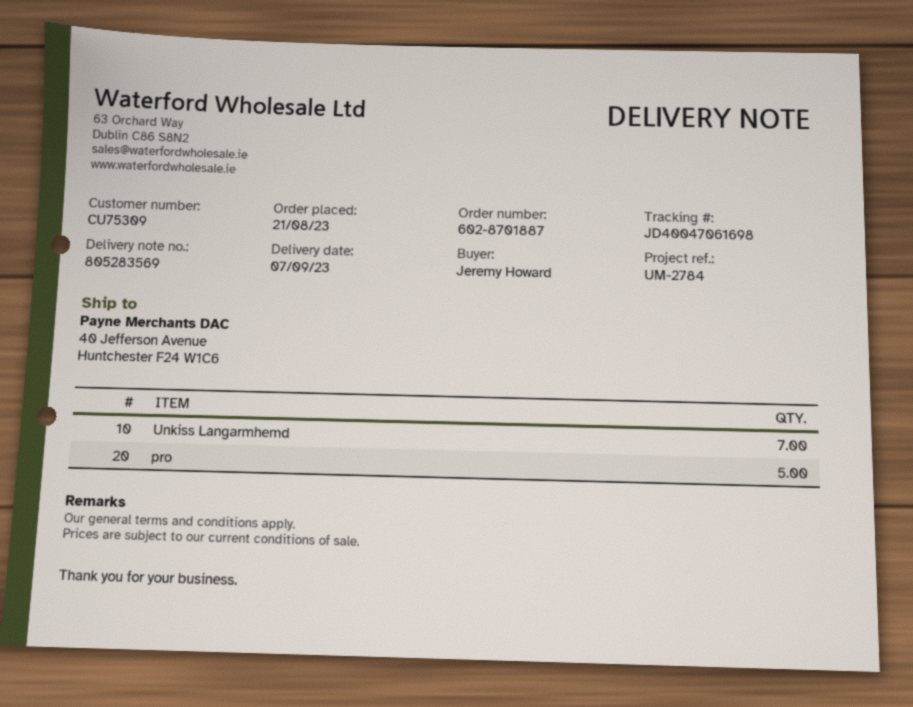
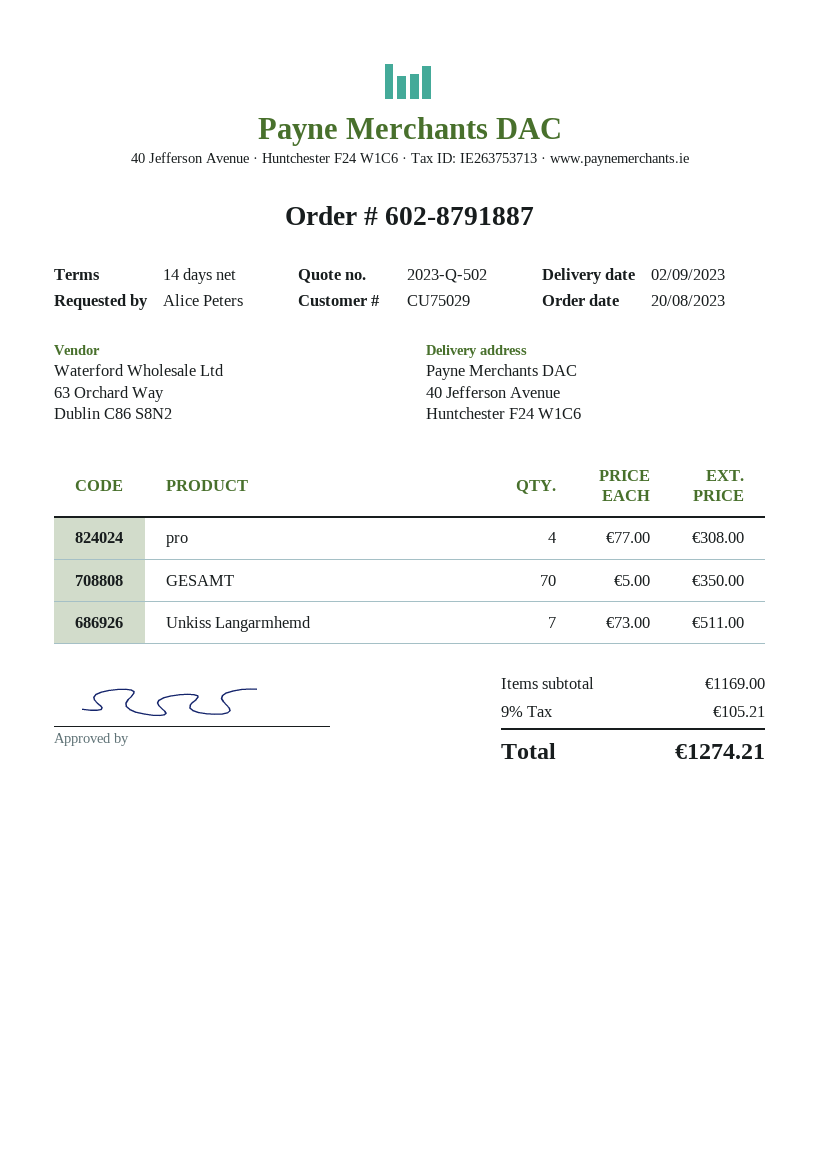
order number: 602-8701887 -> 602-8791887
order date: 2023-08-21 -> 2023-08-20
delivery date: 2023-09-07 -> 2023-09-02
customer number: CU75309 -> CU75029
ordered by: Jeremy Howard -> Alice Peters
pro: 5 -> 4
GESAMT: none -> 70

